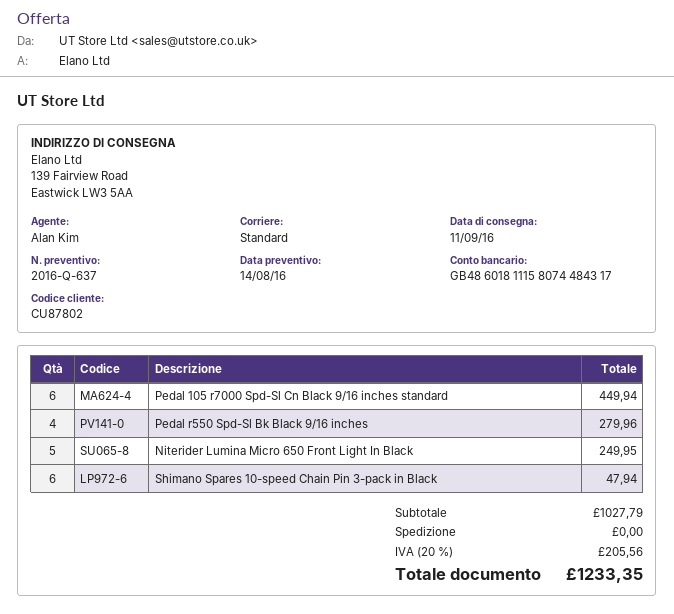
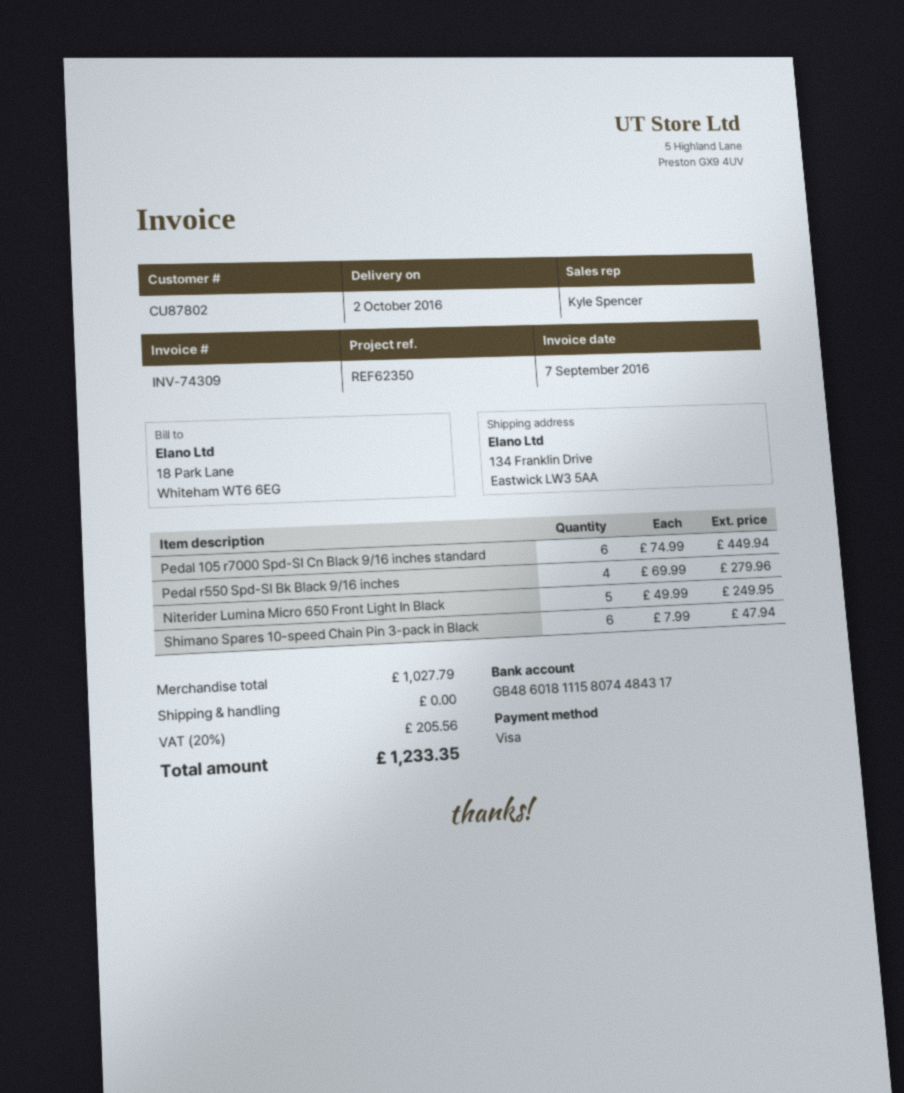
delivery date: 2016-09-11 -> 2016-10-02
sales rep: Alan Kim -> Kyle Spencer
ship to: 139 Fairview Road, Eastwick LW3 5AA -> 134 Franklin Drive, Eastwick LW3 5AA

